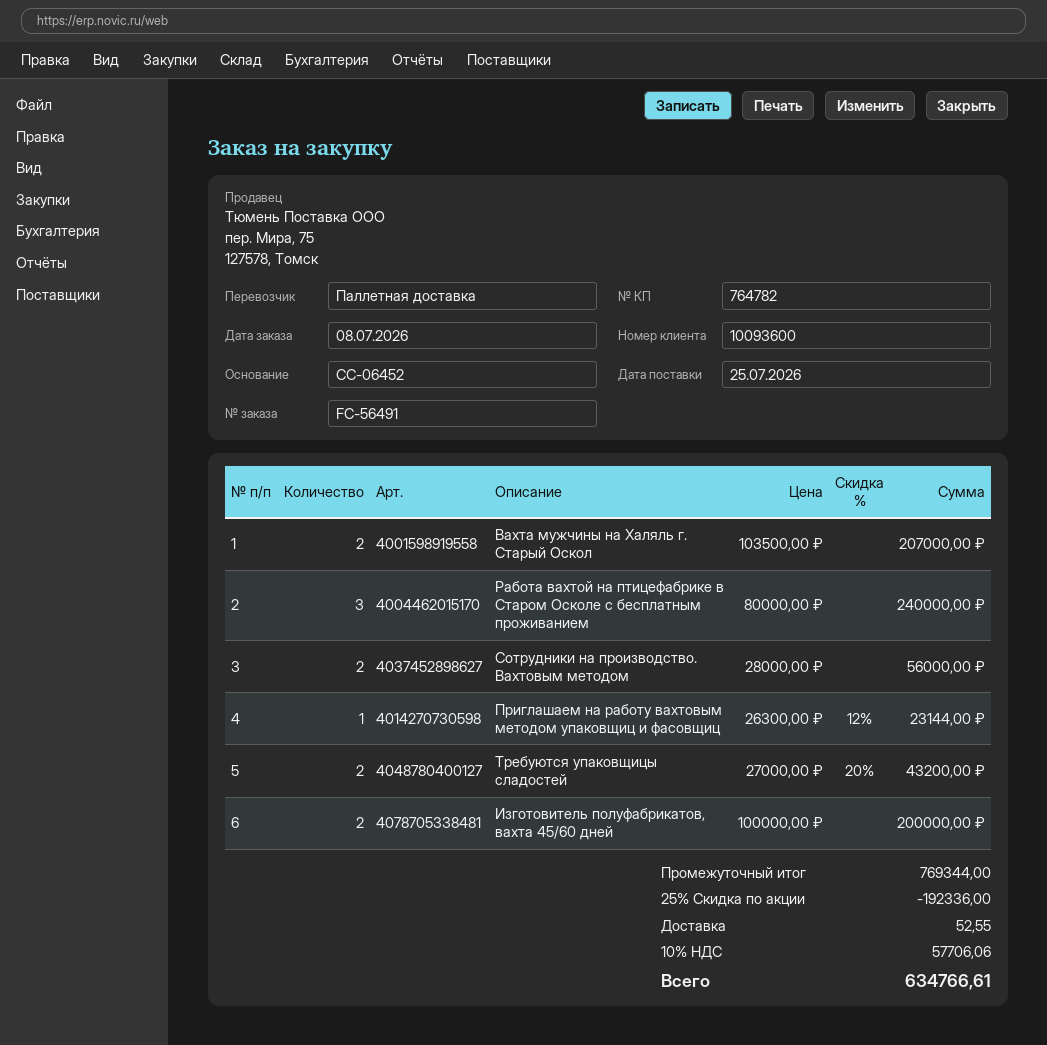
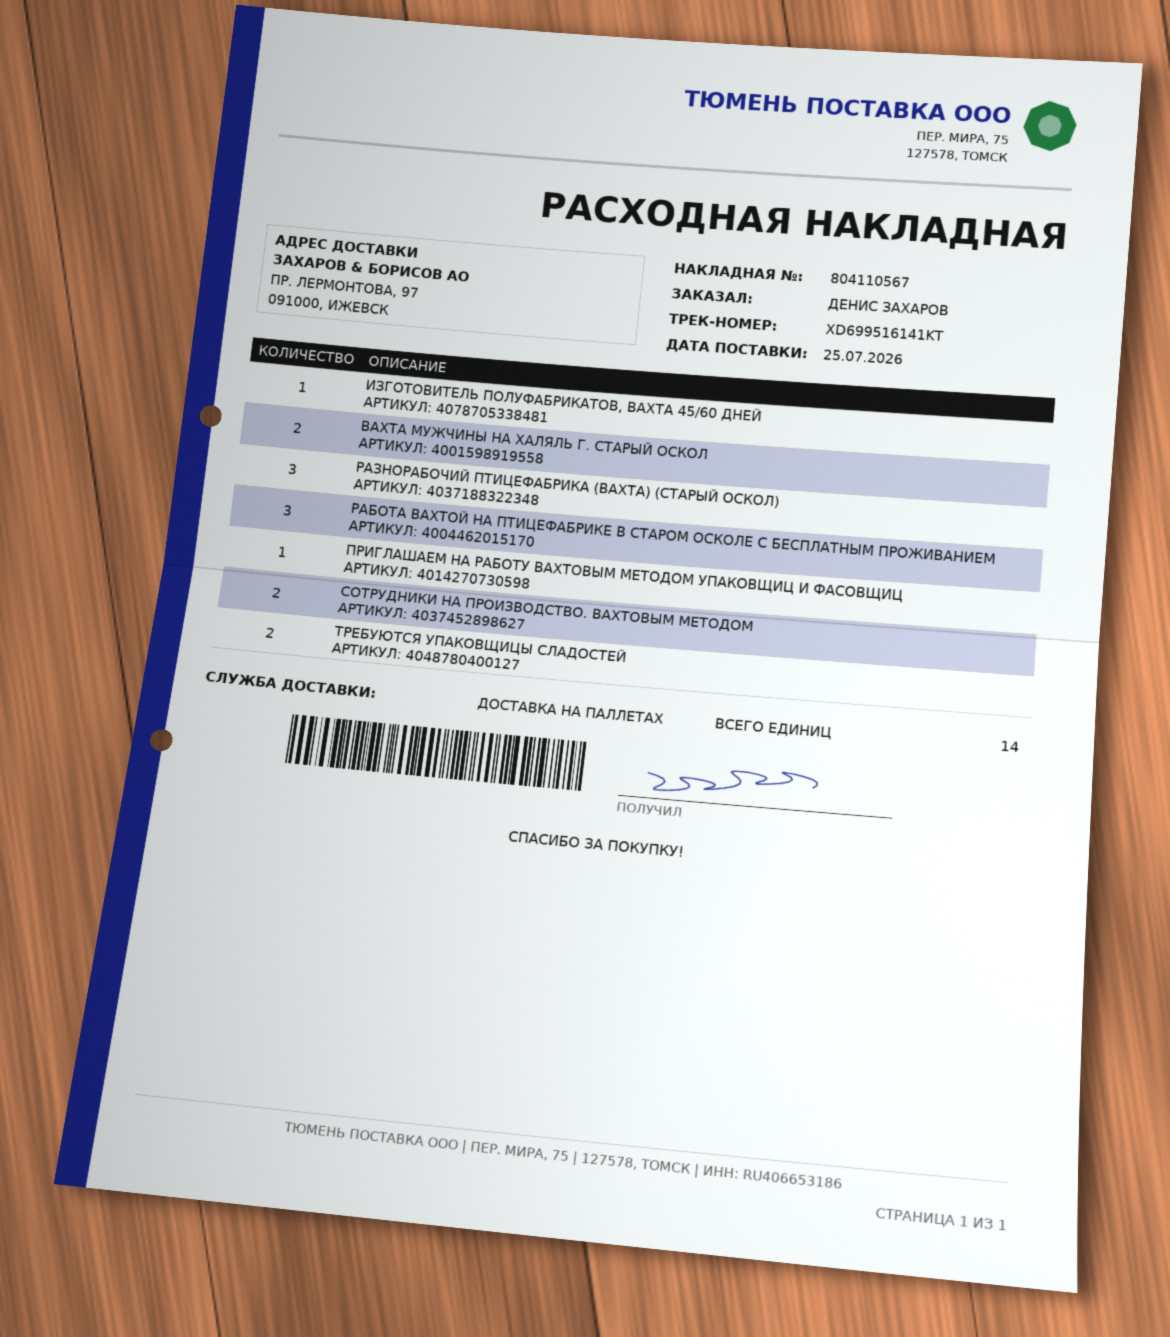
Изготовитель полуфабрикатов, вахта 45/60 дней: 2 -> 1
РАЗНОРАБОЧИЙ ПТИЦЕФАБРИКА (ВАХТА) (СТАРЫЙ ОСКОЛ): none -> 3

